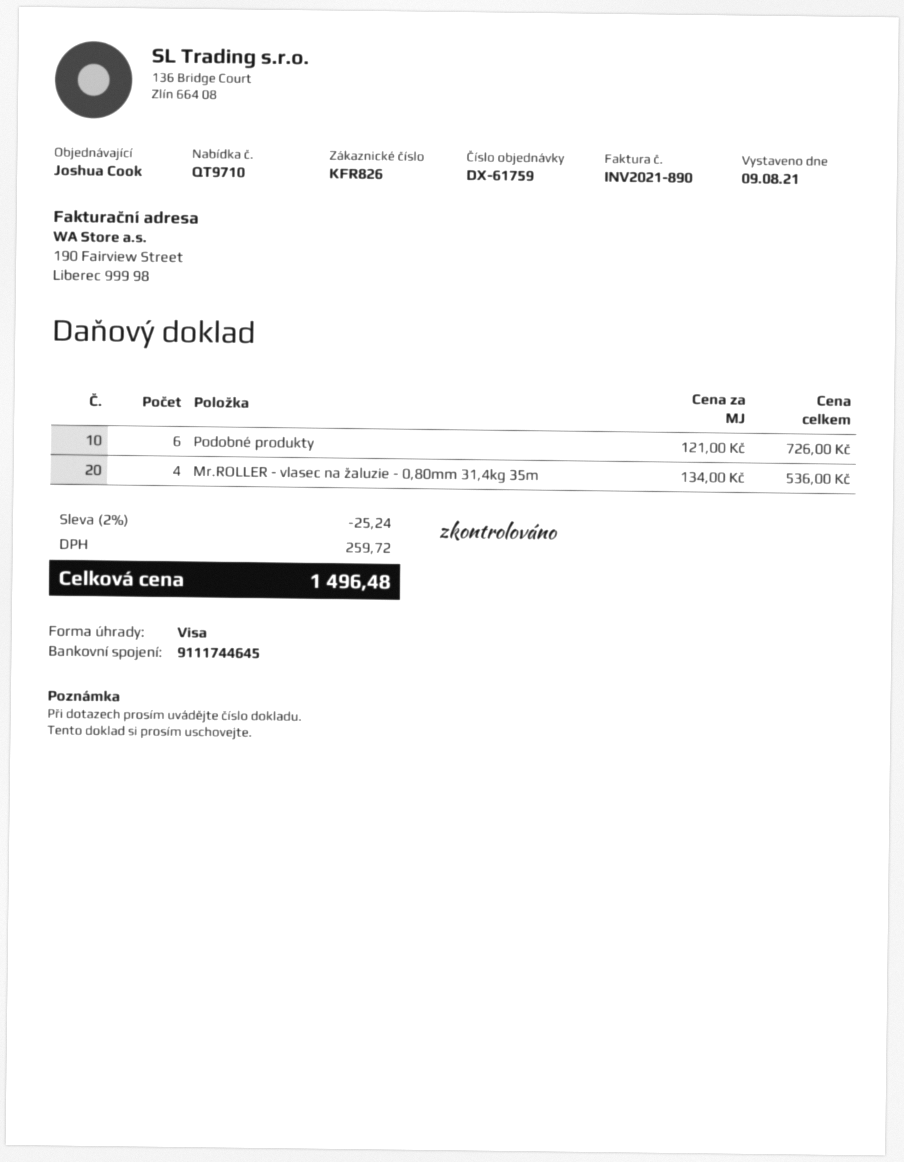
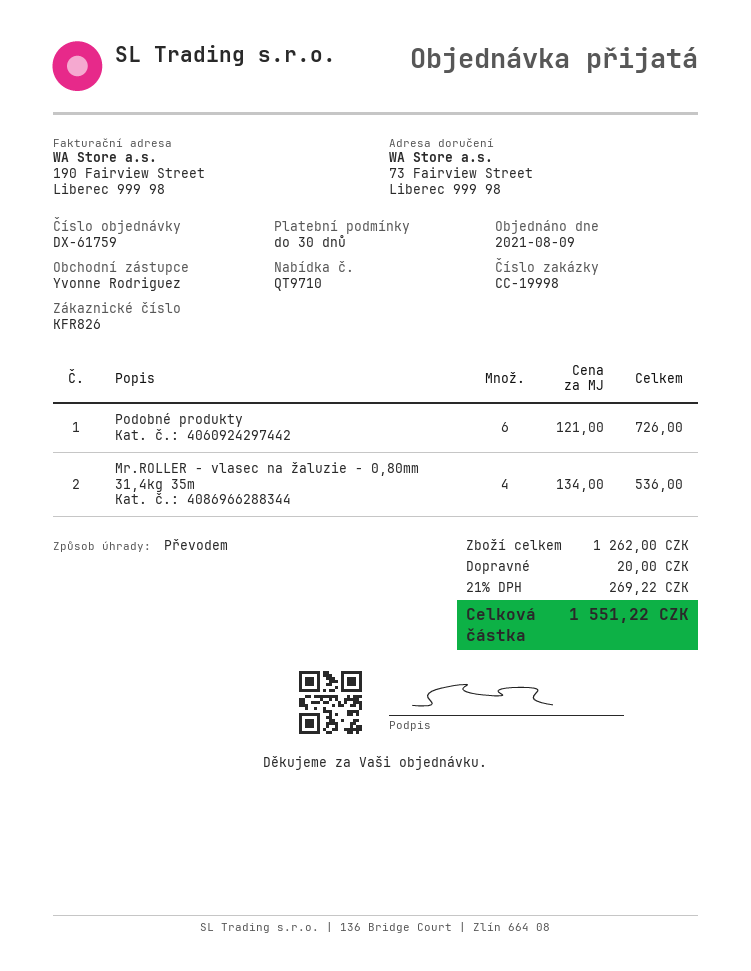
payment method: Visa -> bank transfer
discount: 2% = 25.24 -> none
shipping: none -> 20.00
tax: 259.72 -> 269.22
total: 1496.48 -> 1551.22

